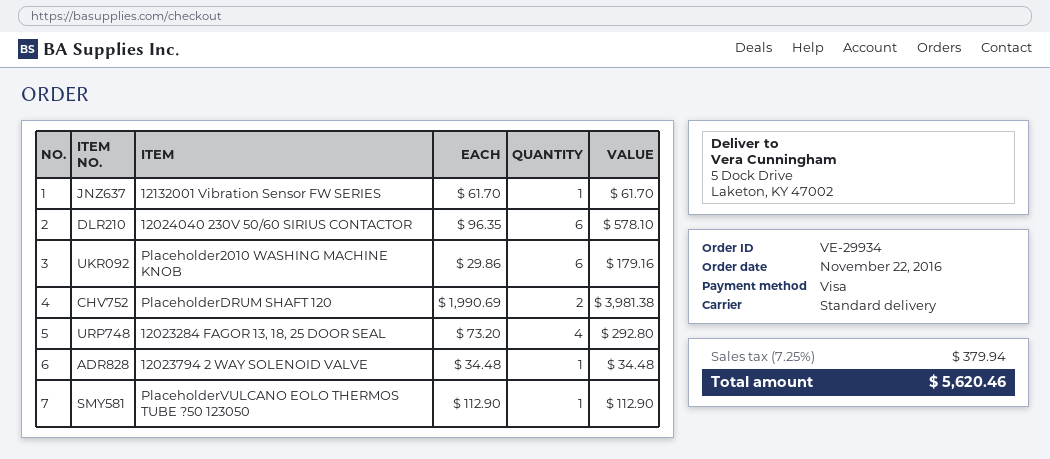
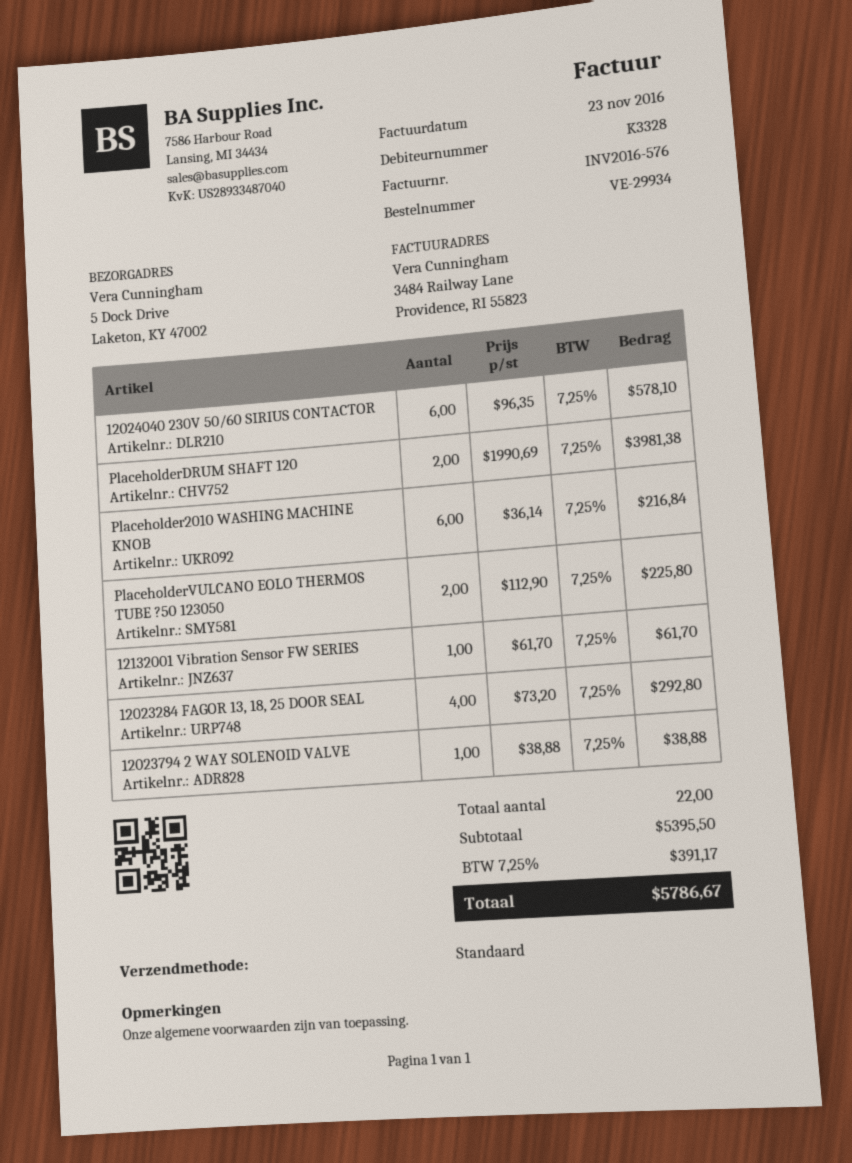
Placeholder2010 WASHING MACHINE KNOB: 6 x 29.86 = 179.16 -> 6 x 36.14 = 216.84
12023794 2 WAY SOLENOID VALVE: 1 x 34.48 = 34.48 -> 1 x 38.88 = 38.88
PlaceholderVULCANO EOLO THERMOS TUBE ?50 123050: 1 x 112.90 = 112.90 -> 2 x 112.90 = 225.80
tax: 7.25% = 379.94 -> 7.25% = 391.17
total: 5620.46 -> 5786.67

